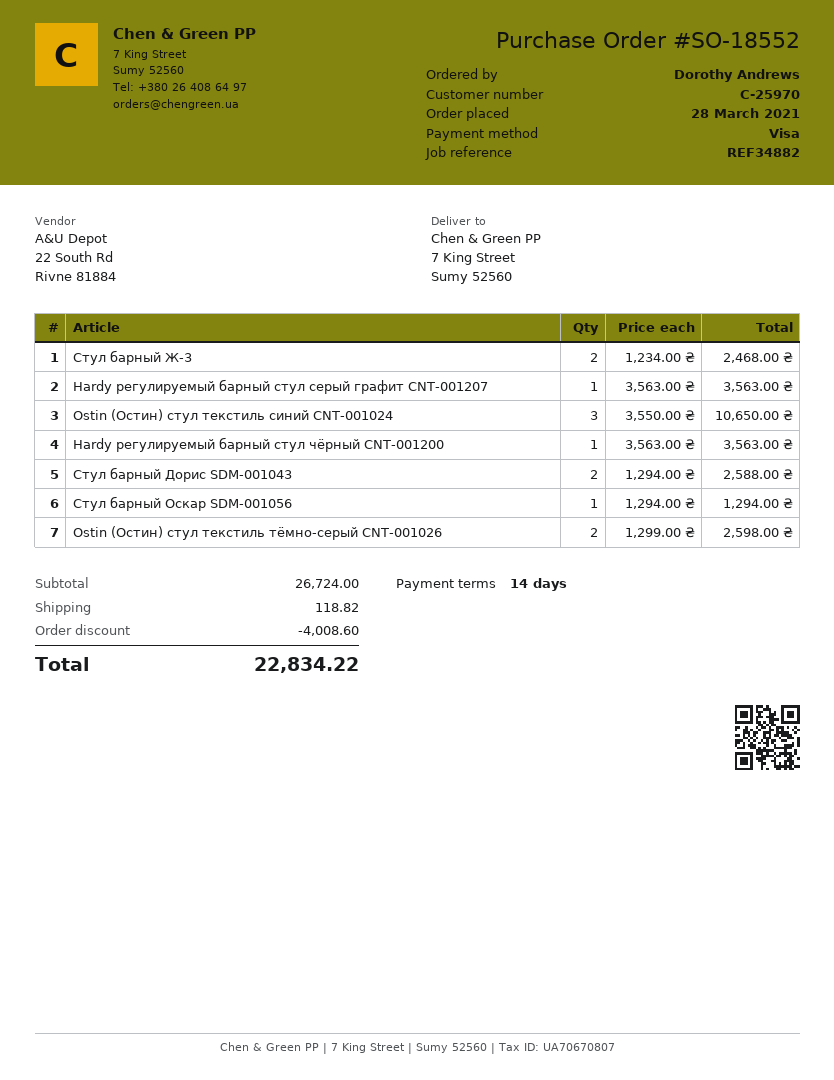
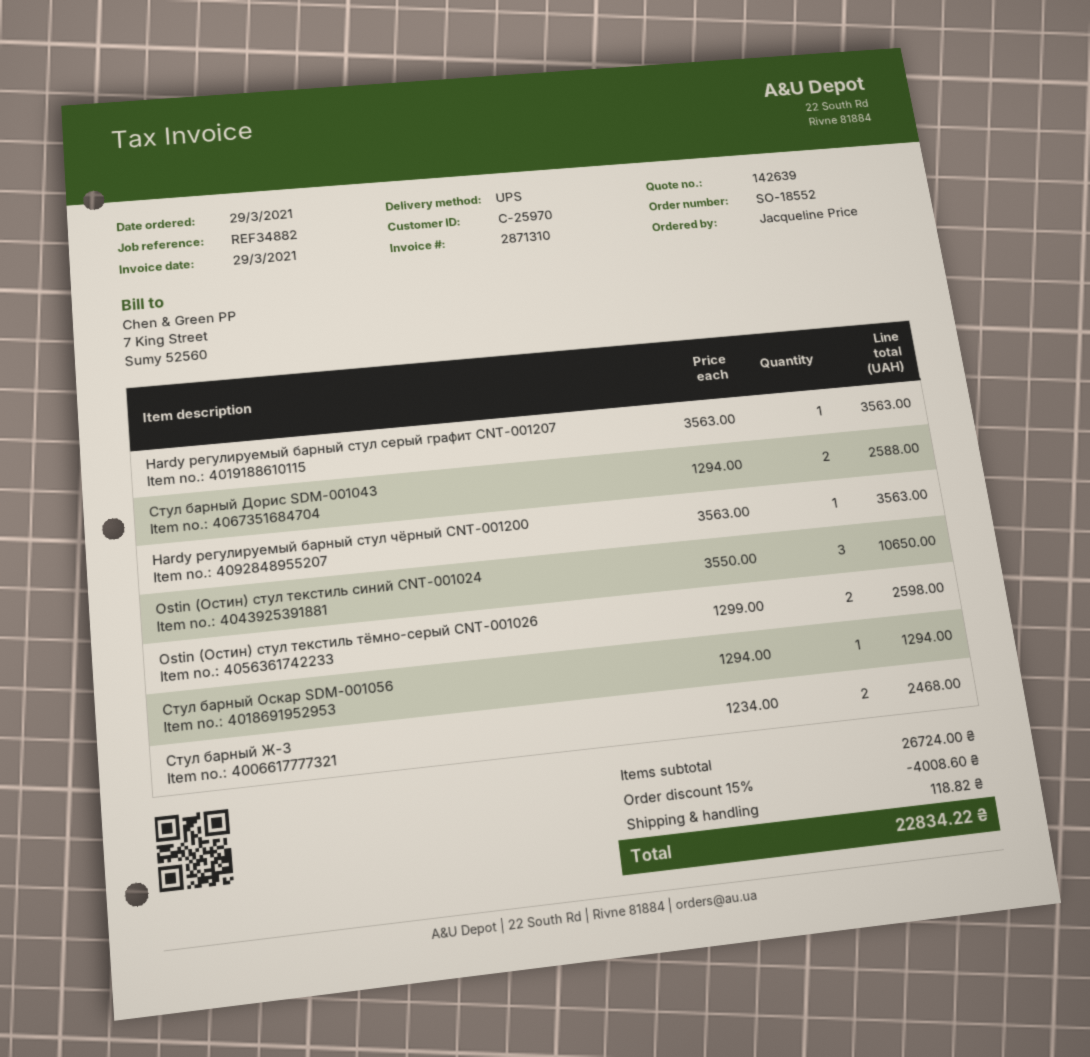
order date: 2021-03-28 -> 2021-03-29
ordered by: Dorothy Andrews -> Jacqueline Price

